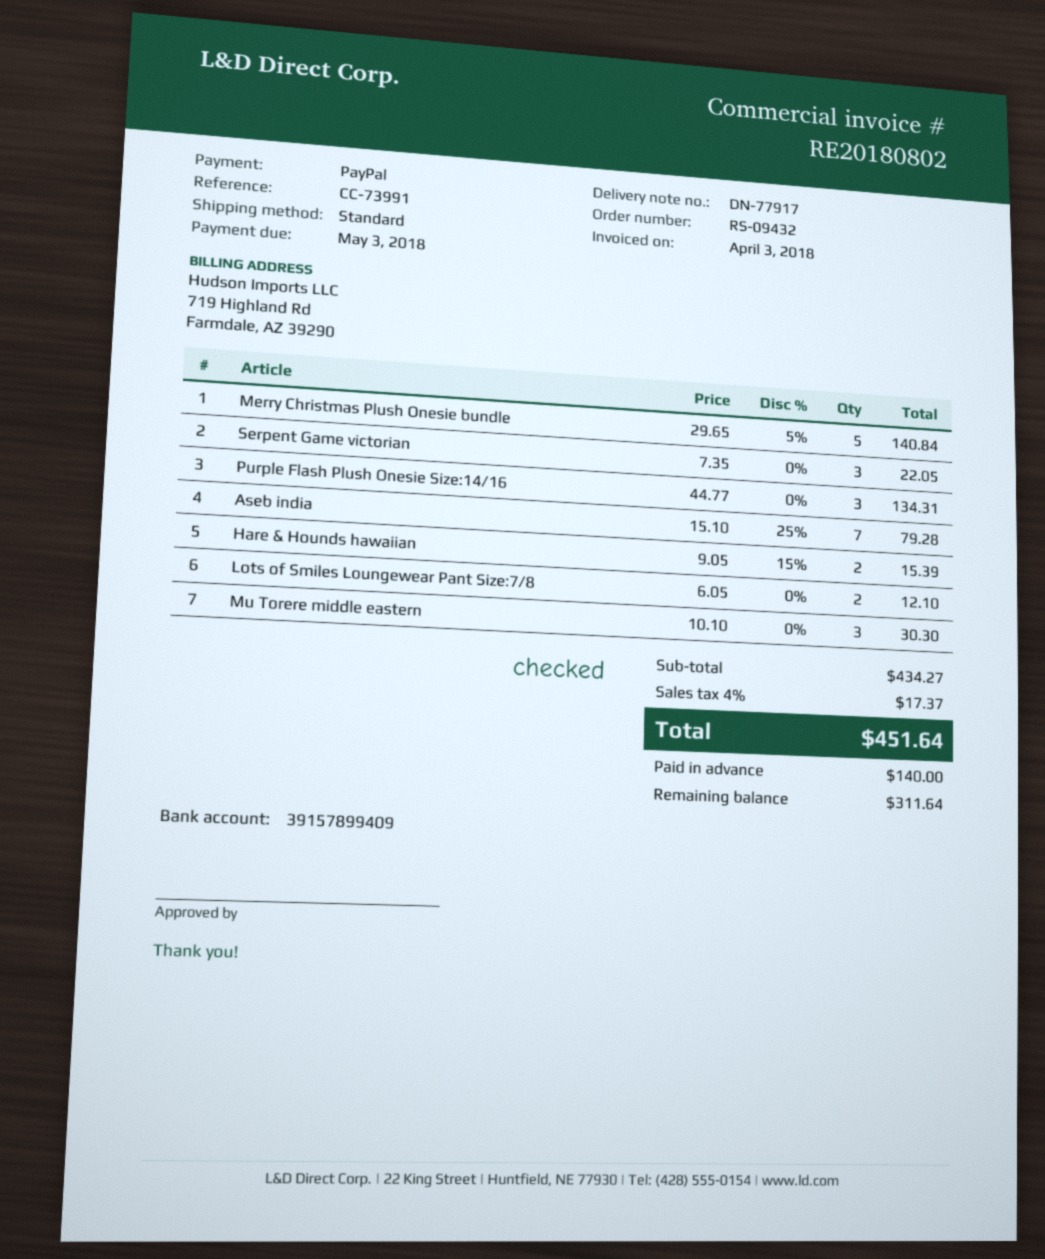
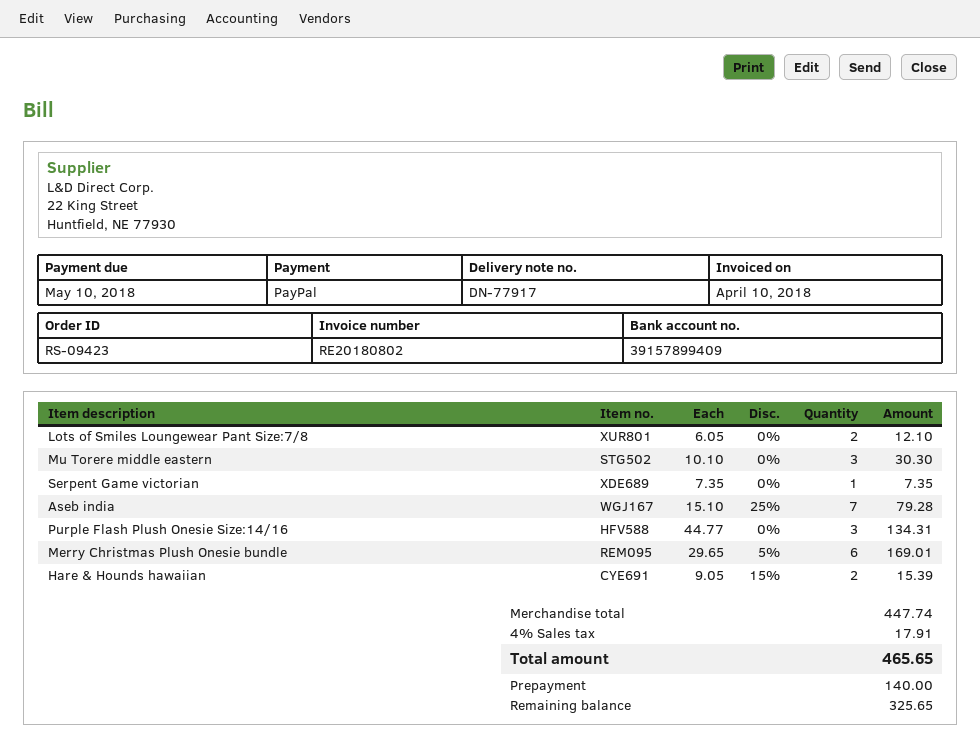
order number: RS-09432 -> RS-09423
invoice date: 2018-04-03 -> 2018-04-10
due date: 2018-05-03 -> 2018-05-10
Merry Christmas Plush Onesie bundle: 5 x 29.65 - 5% = 140.84 -> 6 x 29.65 - 5% = 169.01
Serpent Game victorian: 3 x 7.35 = 22.05 -> 1 x 7.35 = 7.35
subtotal: 434.27 -> 447.74
tax: 4% = 17.37 -> 4% = 17.91
total: 451.64 -> 465.65
balance: 311.64 -> 325.65

